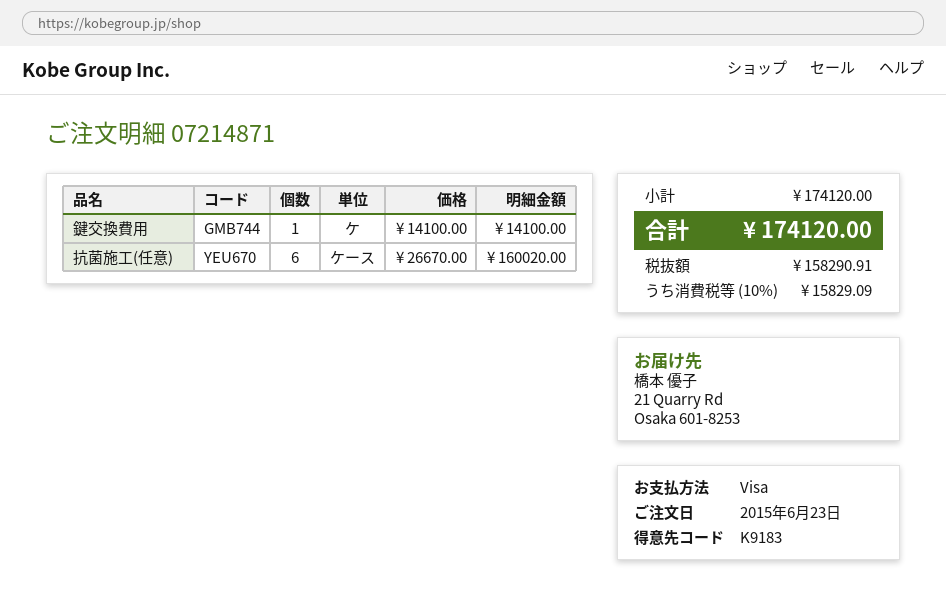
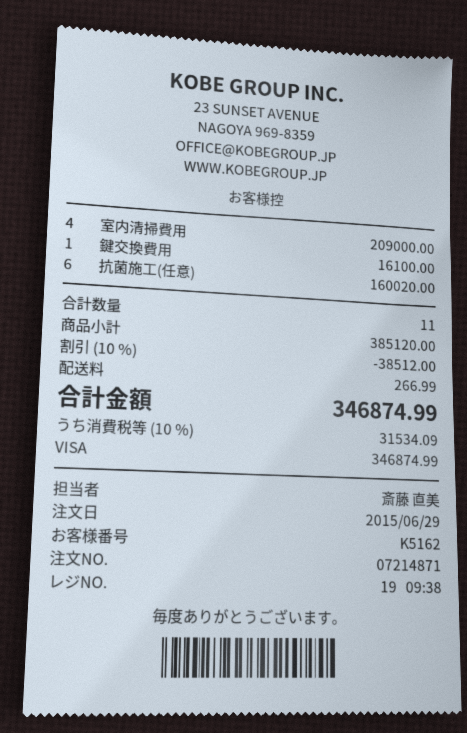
order date: 2015-06-23 -> 2015-06-29
customer number: K9183 -> K5162
鍵交換費用: 1 for 14100.00 -> 1 for 16100.00
室内清掃費用: none -> 4 for 209000.00
subtotal: 174120.00 -> 385120.00
discount: none -> 10% = 38512.00
shipping: none -> 266.99
tax: 10% = 15829.09 -> 10% = 31534.09
total: 174120.00 -> 346874.99

